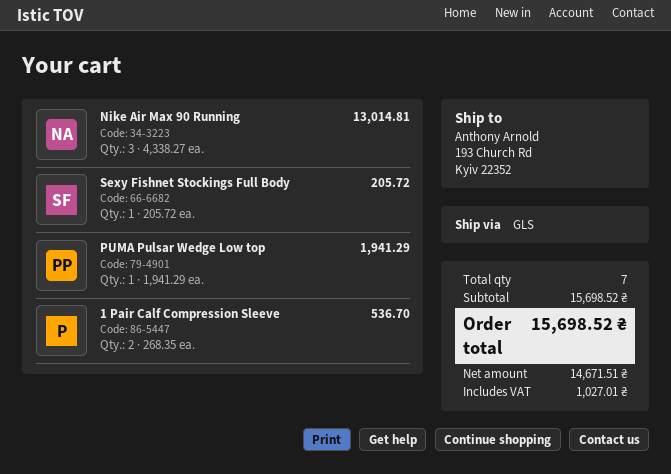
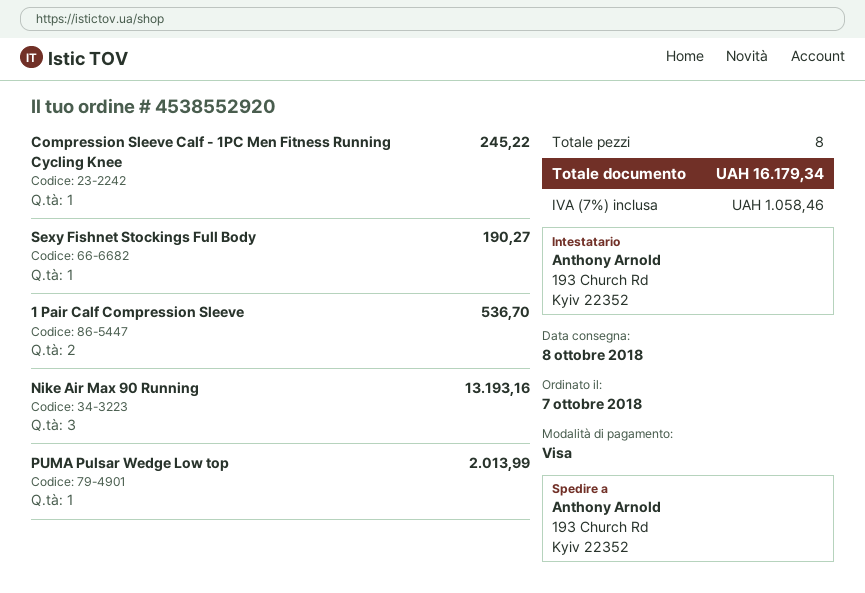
Nike Air Max 90 Running: 3 for 13014.81 -> 3 for 13193.16
Sexy Fishnet Stockings Full Body: 1 for 205.72 -> 1 for 190.27
PUMA Pulsar Wedge Low top: 1 for 1941.29 -> 1 for 2013.99
Compression Sleeve Calf - 1PC Men Fitness Running Cycling Knee: none -> 1 for 245.22
total quantity: 7 -> 8
tax: 1027.01 -> 1058.46
total: 15698.52 -> 16179.34

